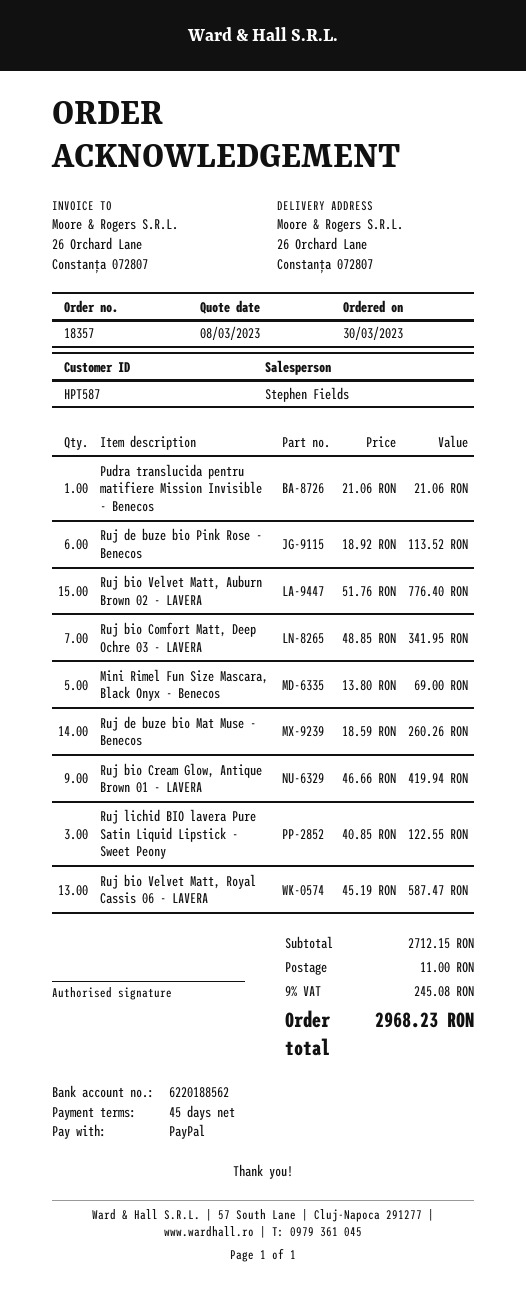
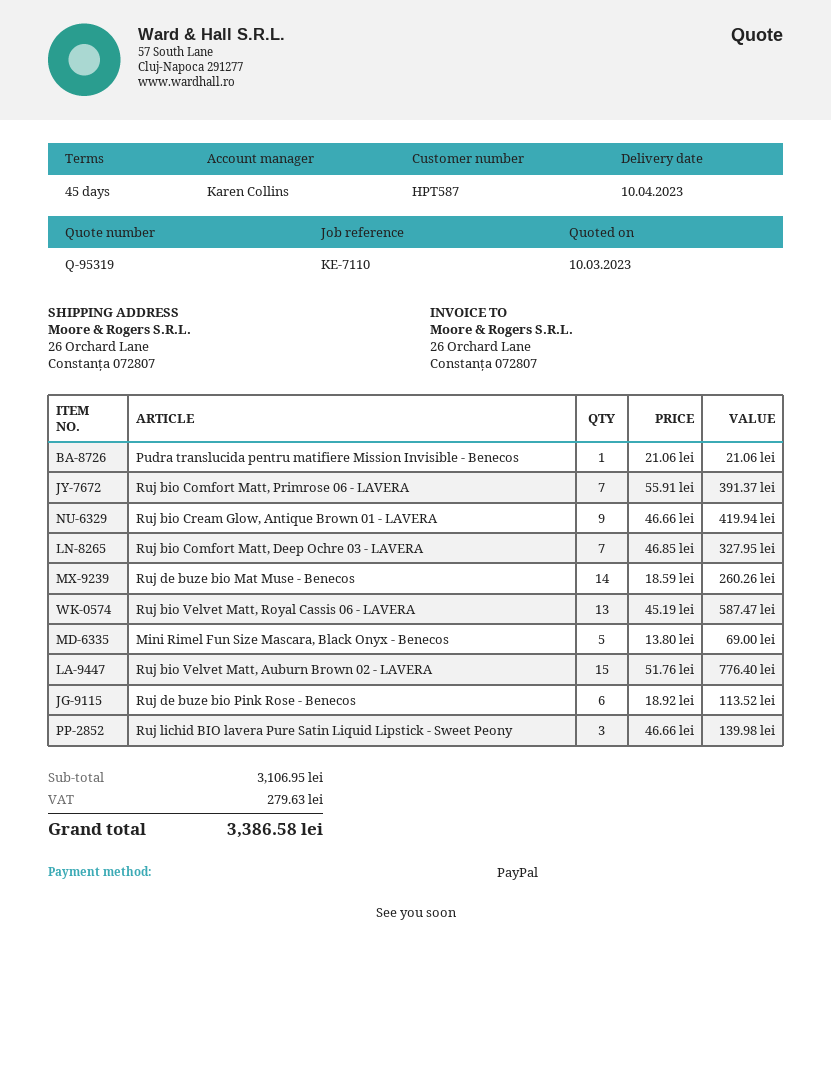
quote date: 2023-03-08 -> 2023-03-10
sales rep: Stephen Fields -> Karen Collins
Ruj bio Comfort Matt, Deep Ochre 03 - LAVERA: 7 x 48.85 = 341.95 -> 7 x 46.85 = 327.95
Ruj lichid BIO lavera Pure Satin Liquid Lipstick - Sweet Peony: 3 x 40.85 = 122.55 -> 3 x 46.66 = 139.98
Ruj bio Comfort Matt, Primrose 06 - LAVERA: none -> 7 x 55.91 = 391.37
subtotal: 2712.15 -> 3106.95
shipping: 11.00 -> none
tax: 245.08 -> 279.63
total: 2968.23 -> 3386.58

